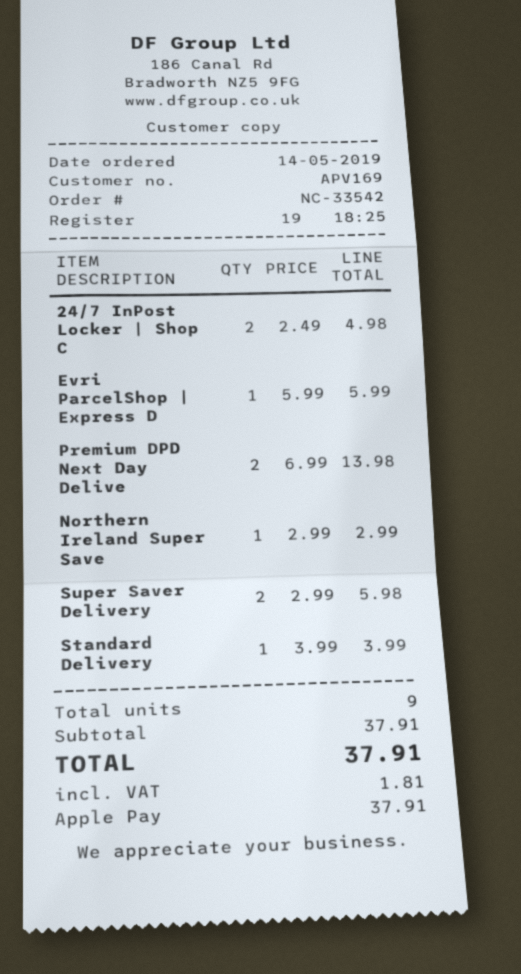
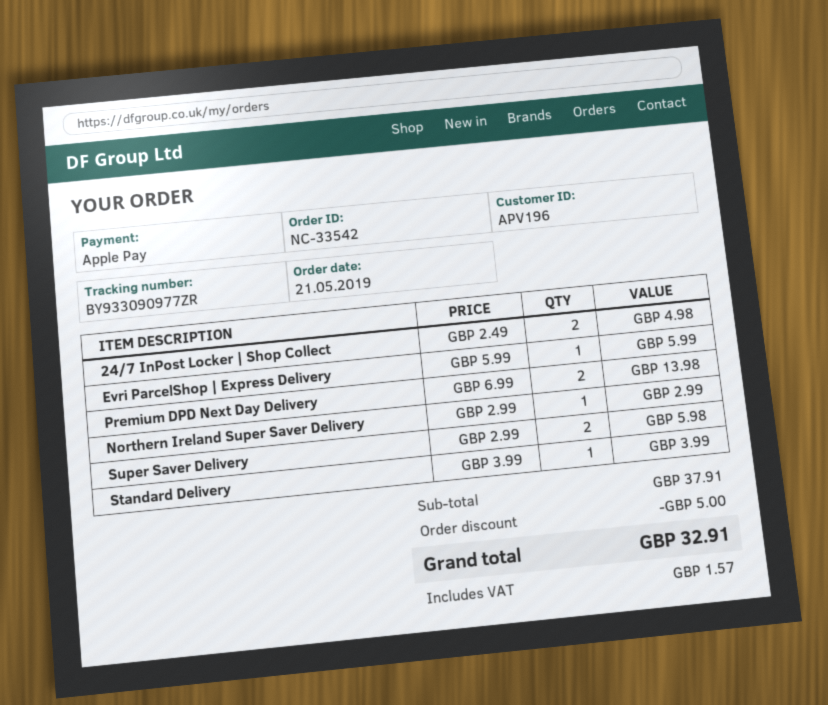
order date: 2019-05-14 -> 2019-05-21
customer number: APV169 -> APV196
discount: none -> 5.00
tax: 1.81 -> 1.57
total: 37.91 -> 32.91

